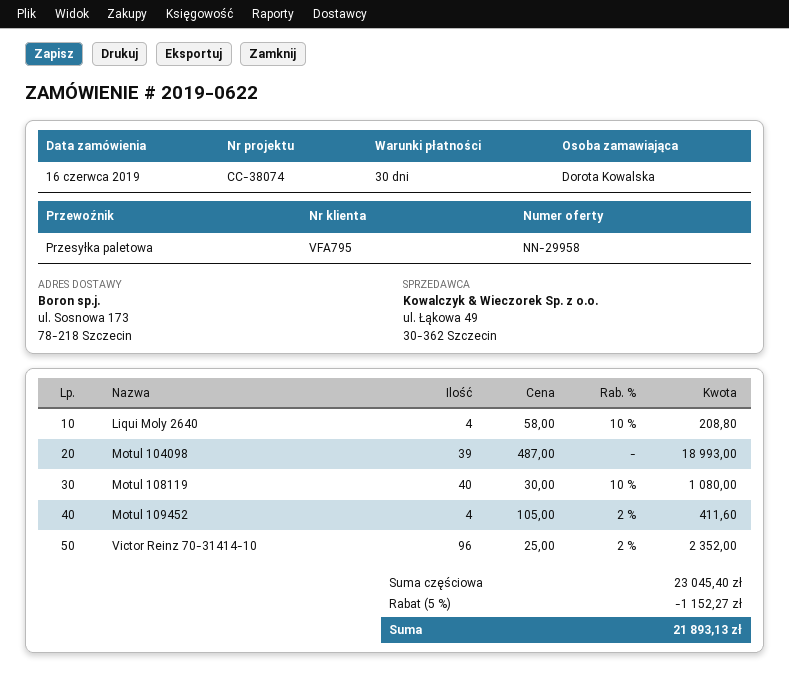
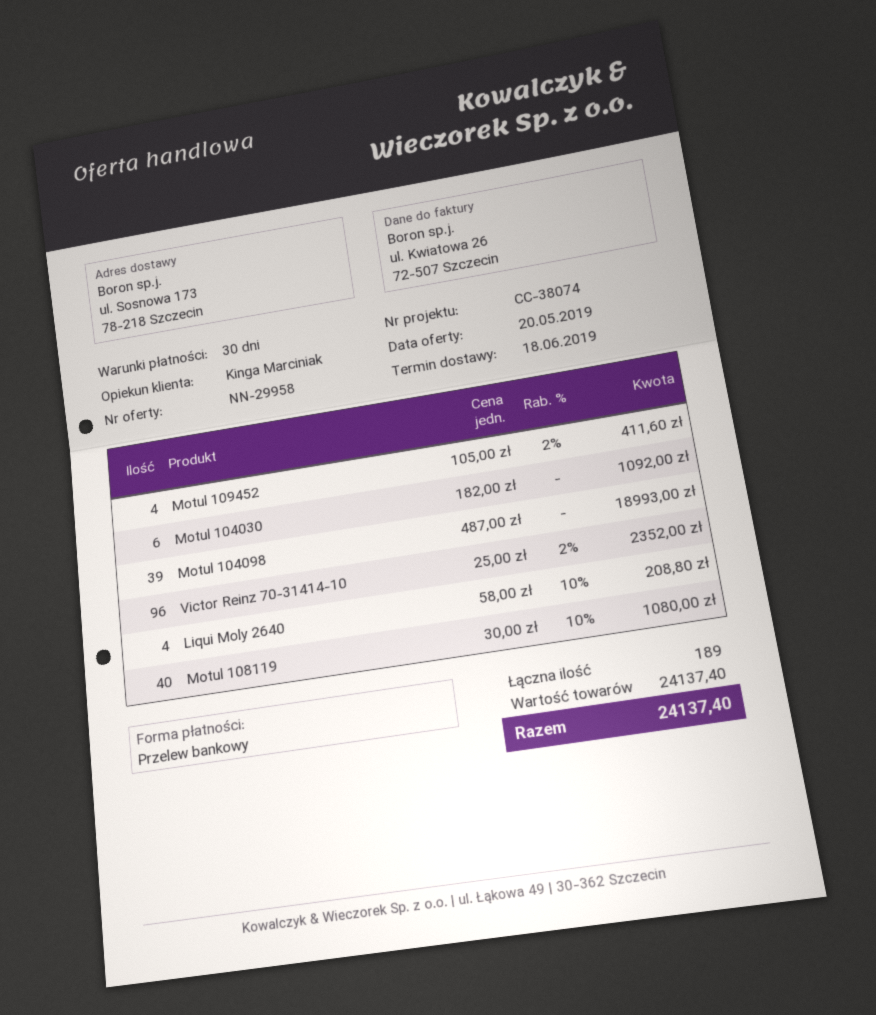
Motul 104030: none -> 6 x 182.00 = 1092.00
subtotal: 23045.40 -> 24137.40
discount: 5% = 1152.27 -> none
total: 21893.13 -> 24137.40

